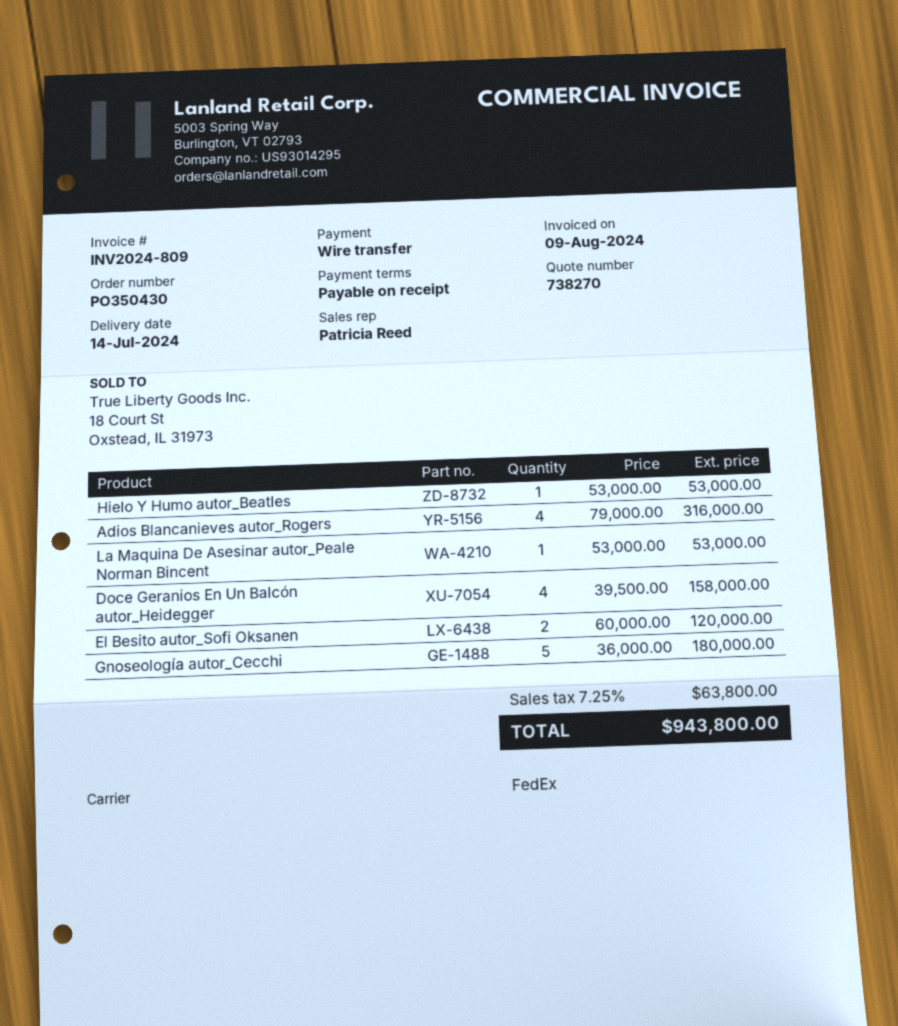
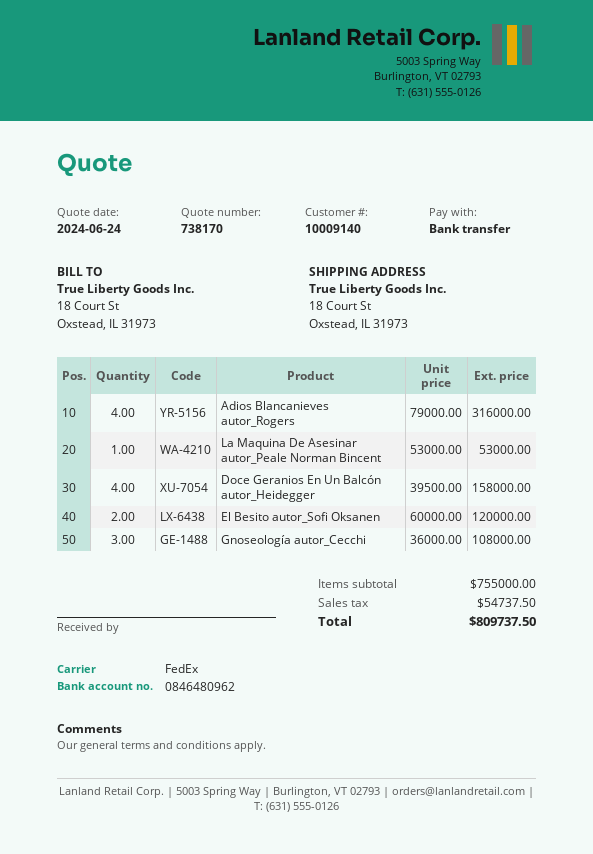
quote number: 738270 -> 738170
Hielo Y Humo autor_Beatles: 1 x 53000.00 = 53000.00 -> none
Gnoseología autor_Cecchi: 5 x 36000.00 = 180000.00 -> 3 x 36000.00 = 108000.00
tax: 63800.00 -> 54737.50
total: 943800.00 -> 809737.50

